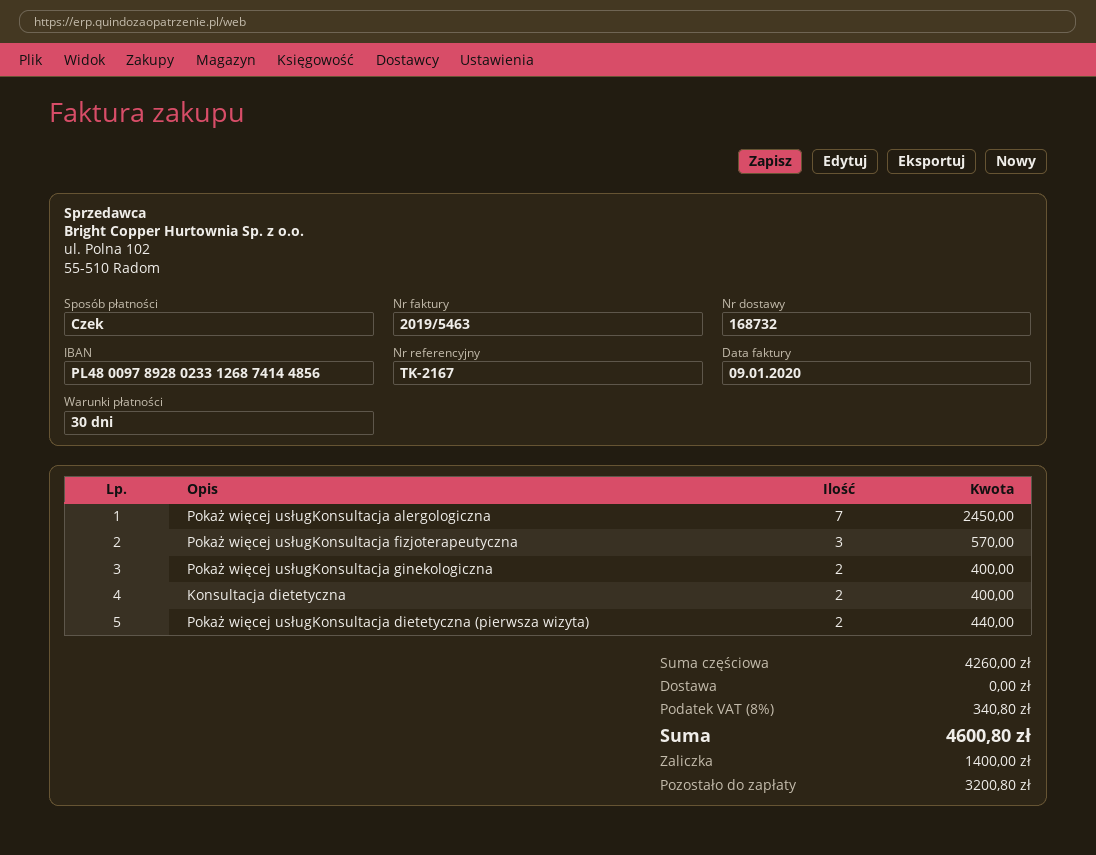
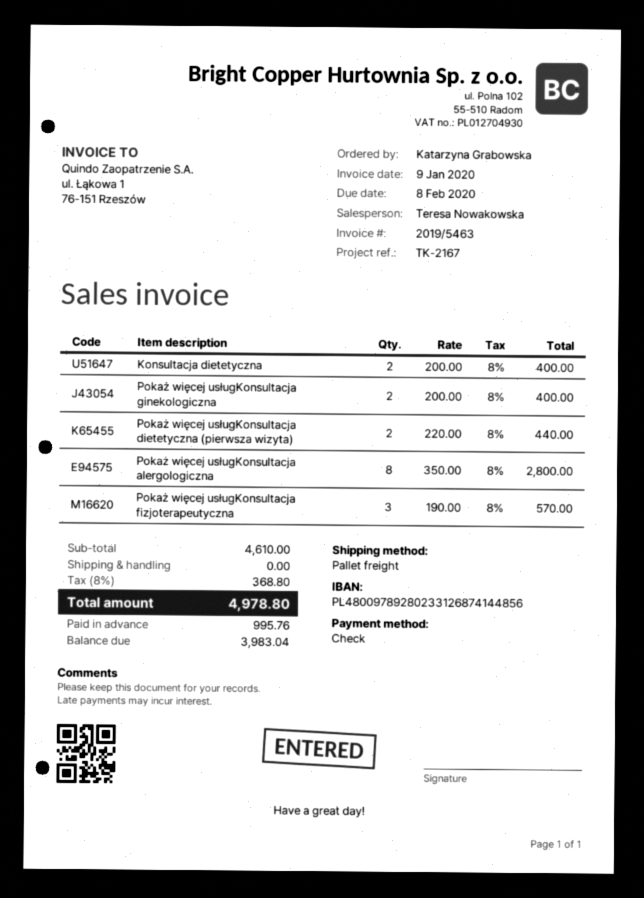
Pokaż więcej usługKonsultacja alergologiczna: 7 for 2450.00 -> 8 for 2800.00
subtotal: 4260.00 -> 4610.00
tax: 8% = 340.80 -> 8% = 368.80
total: 4600.80 -> 4978.80
deposit: 1400.00 -> 995.76
balance: 3200.80 -> 3983.04

